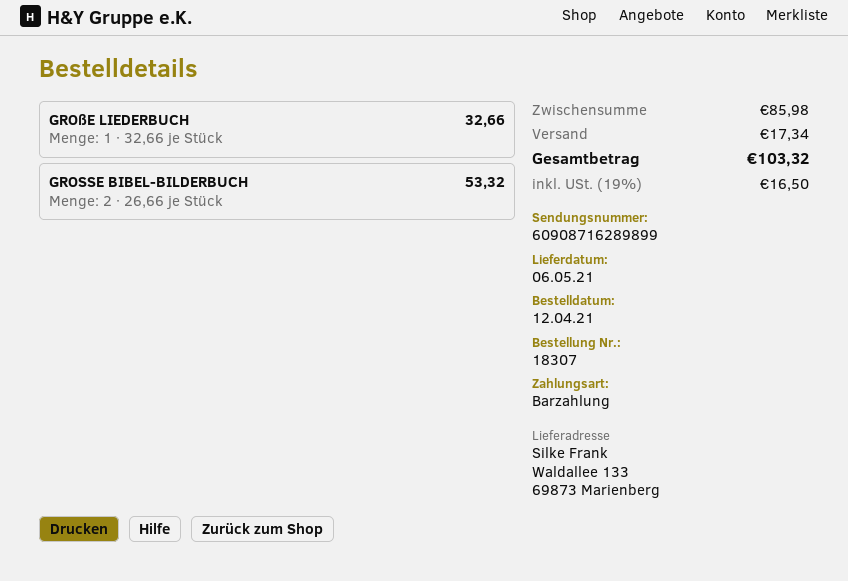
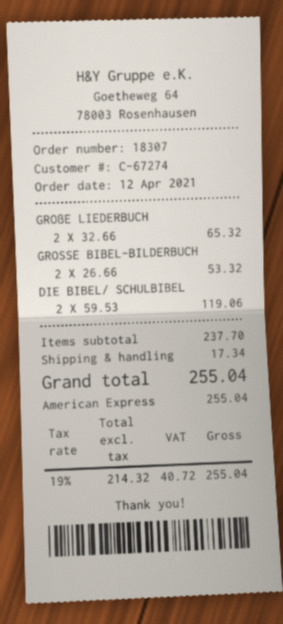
payment method: cash -> American Express
GROßE LIEDERBUCH: 1 x 32.66 = 32.66 -> 2 x 32.66 = 65.32
DIE BIBEL/ SCHULBIBEL: none -> 2 x 59.53 = 119.06
subtotal: 85.98 -> 237.70
tax: 19% = 16.50 -> 19% = 40.72
total: 103.32 -> 255.04

